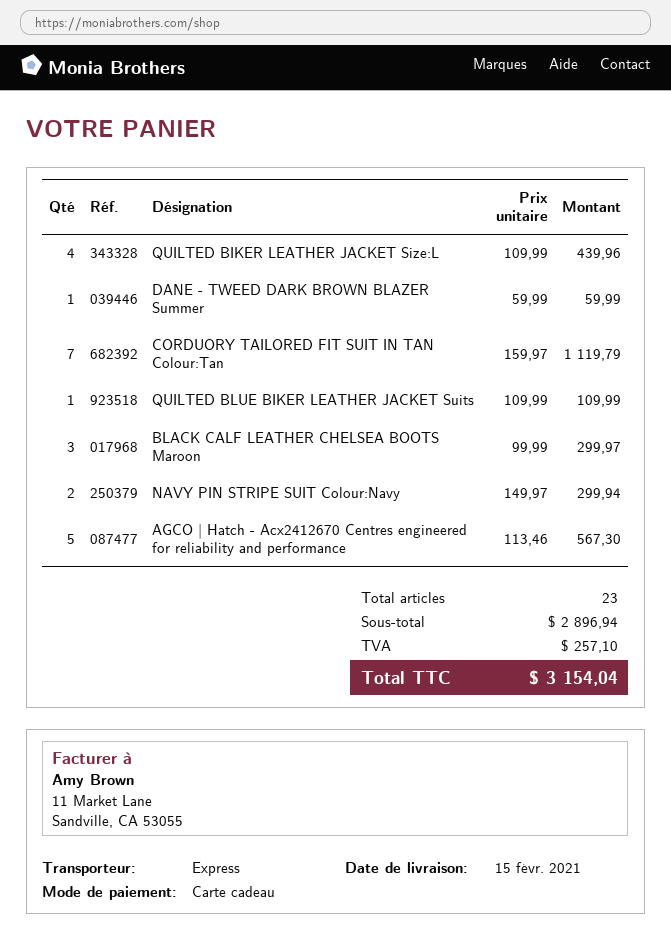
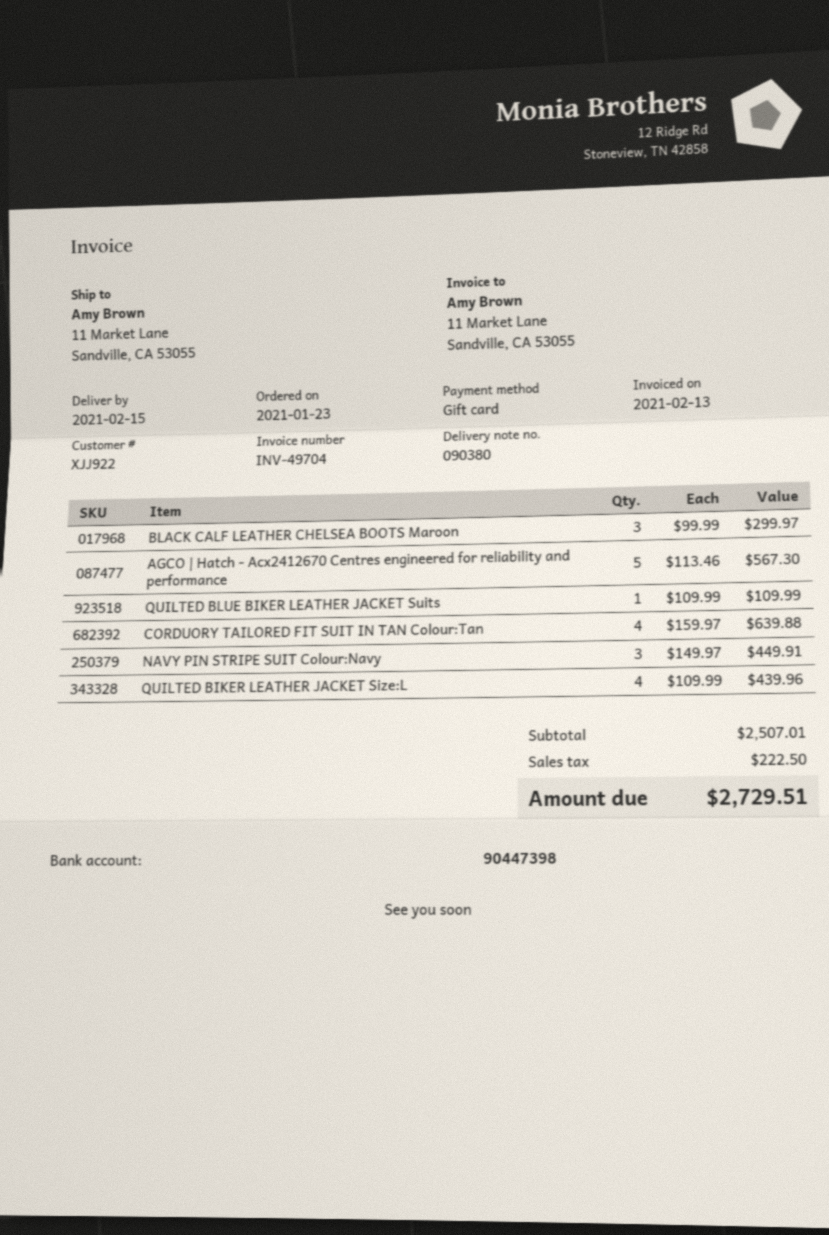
DANE - TWEED DARK BROWN BLAZER Summer: 1 x 59.99 = 59.99 -> none
CORDUORY TAILORED FIT SUIT IN TAN Colour:Tan: 7 x 159.97 = 1119.79 -> 4 x 159.97 = 639.88
NAVY PIN STRIPE SUIT Colour:Navy: 2 x 149.97 = 299.94 -> 3 x 149.97 = 449.91
subtotal: 2896.94 -> 2507.01
tax: 257.10 -> 222.50
total: 3154.04 -> 2729.51

